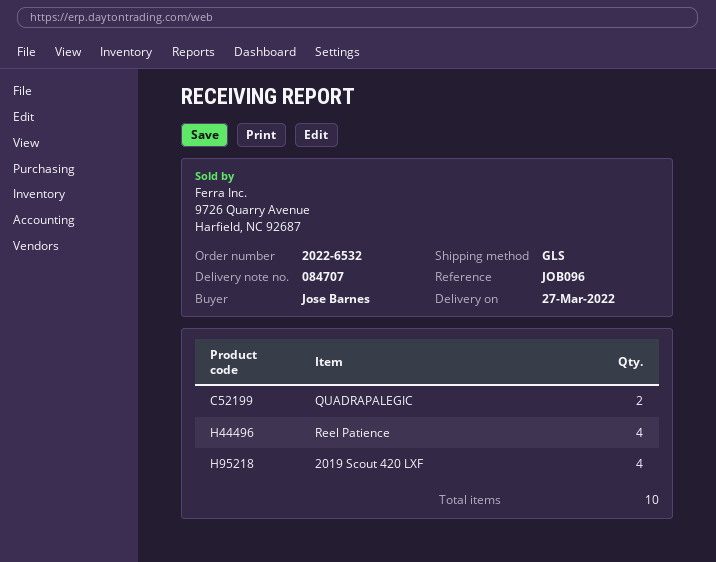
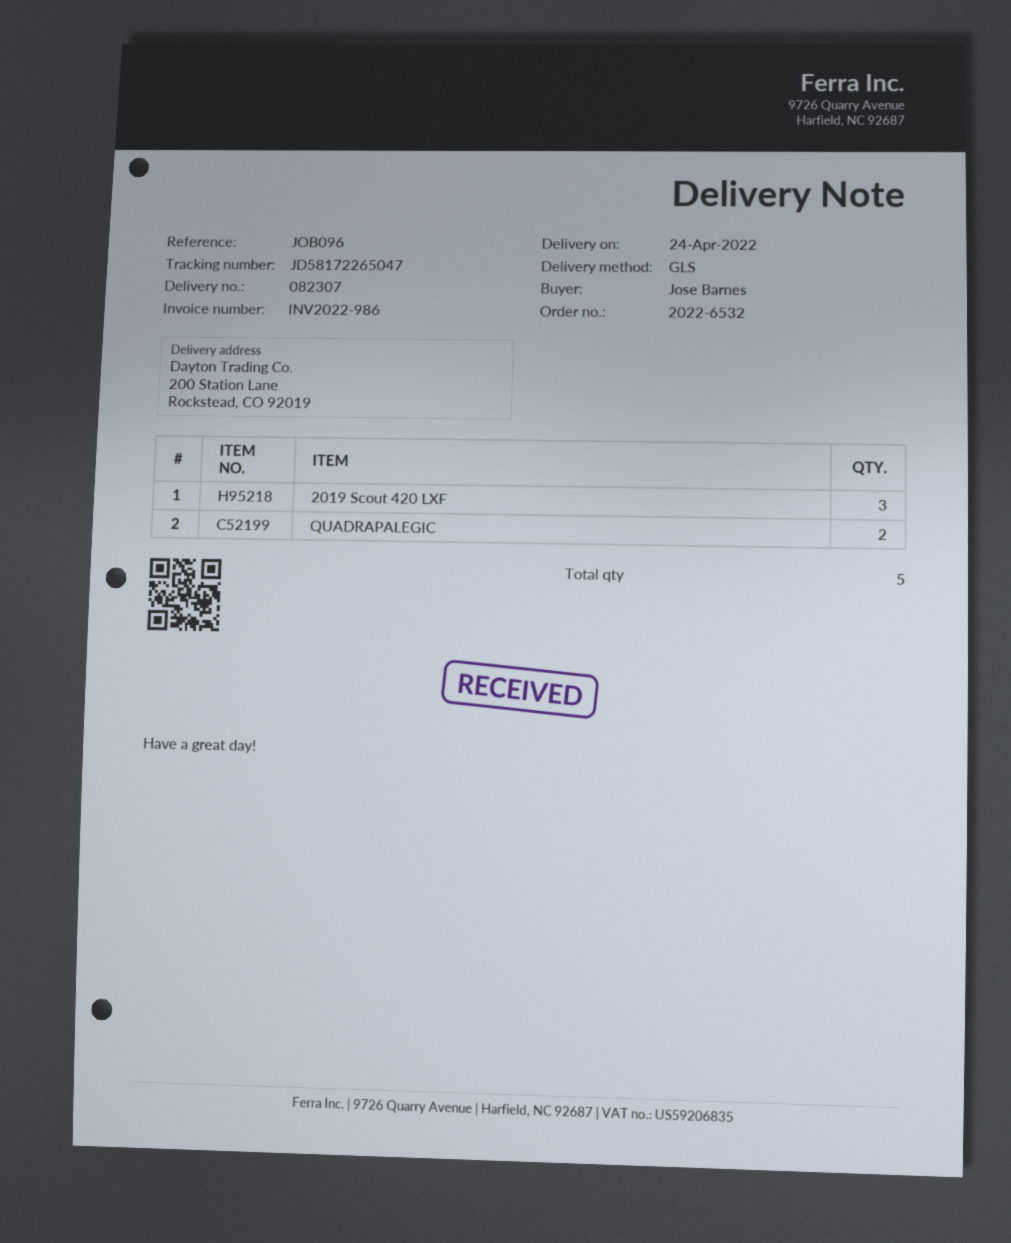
delivery note number: 084707 -> 082307
delivery date: 2022-03-27 -> 2022-04-24
Reel Patience: 4 -> none
2019 Scout 420 LXF: 4 -> 3
total quantity: 10 -> 5

